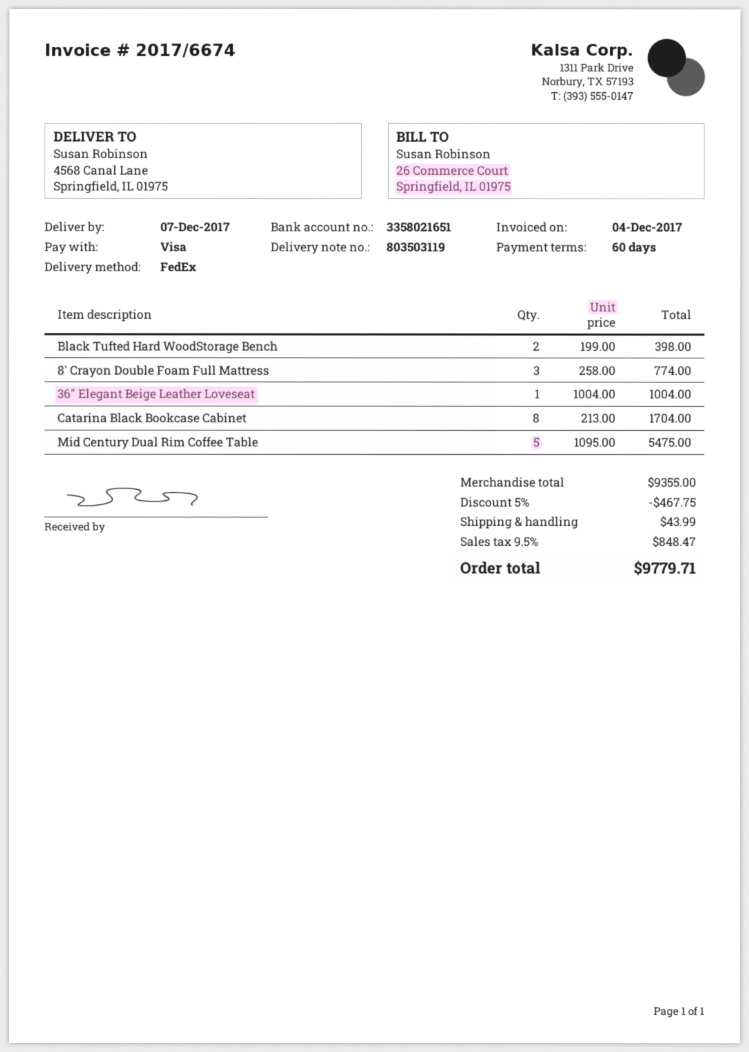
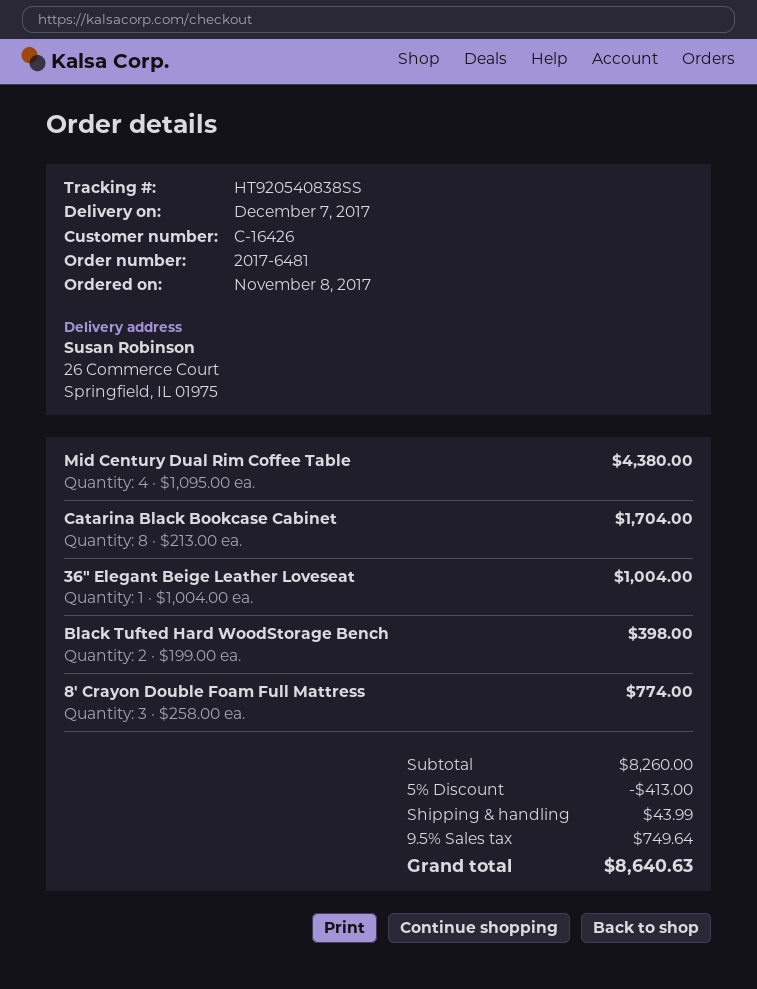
ship to: 4568 Canal Lane, Springfield, IL 01975 -> 26 Commerce Court, Springfield, IL 01975
Mid Century Dual Rim Coffee Table: 5 x 1095.00 = 5475.00 -> 4 x 1095.00 = 4380.00
subtotal: 9355.00 -> 8260.00
discount: 5% = 467.75 -> 5% = 413.00
tax: 9.5% = 848.47 -> 9.5% = 749.64
total: 9779.71 -> 8640.63

